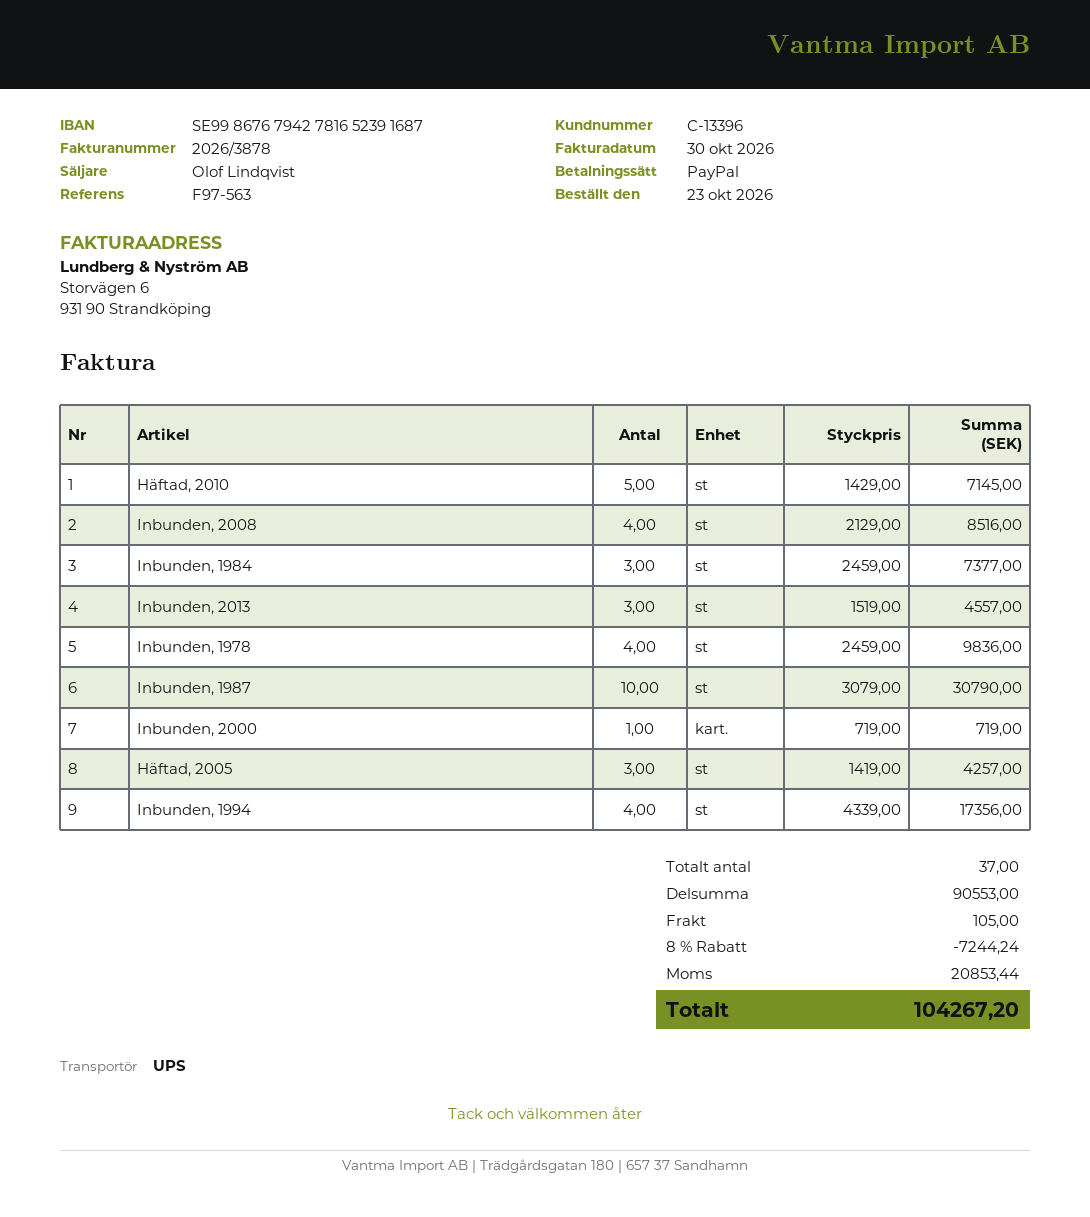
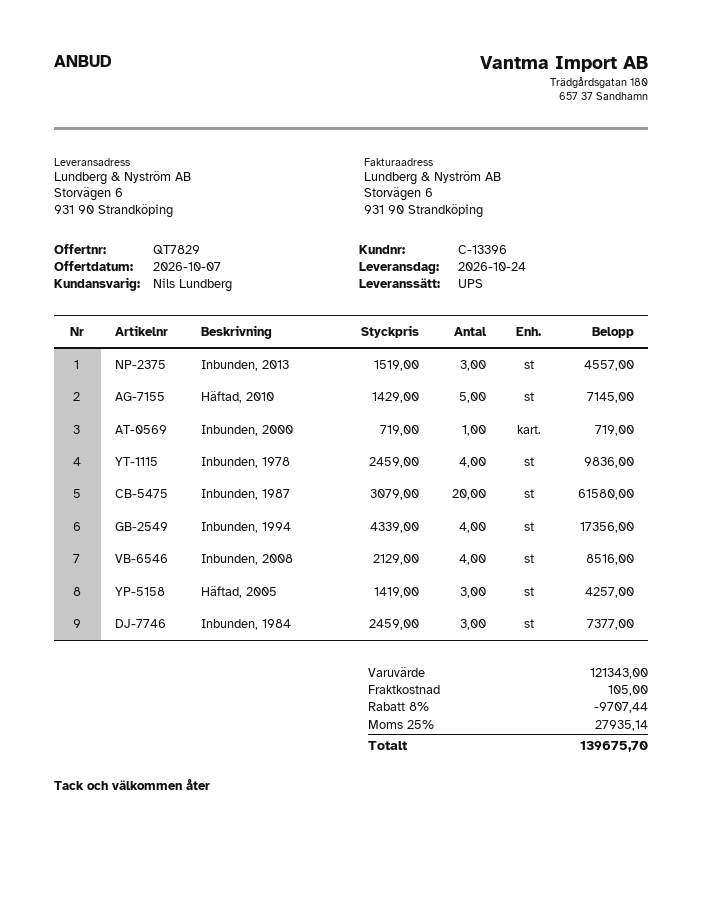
sales rep: Olof Lindqvist -> Nils Lundberg
Inbunden, 1987: 10 x 3079.00 = 30790.00 -> 20 x 3079.00 = 61580.00
subtotal: 90553.00 -> 121343.00
discount: 8% = 7244.24 -> 8% = 9707.44
tax: 20853.44 -> 27935.14
total: 104267.20 -> 139675.70

